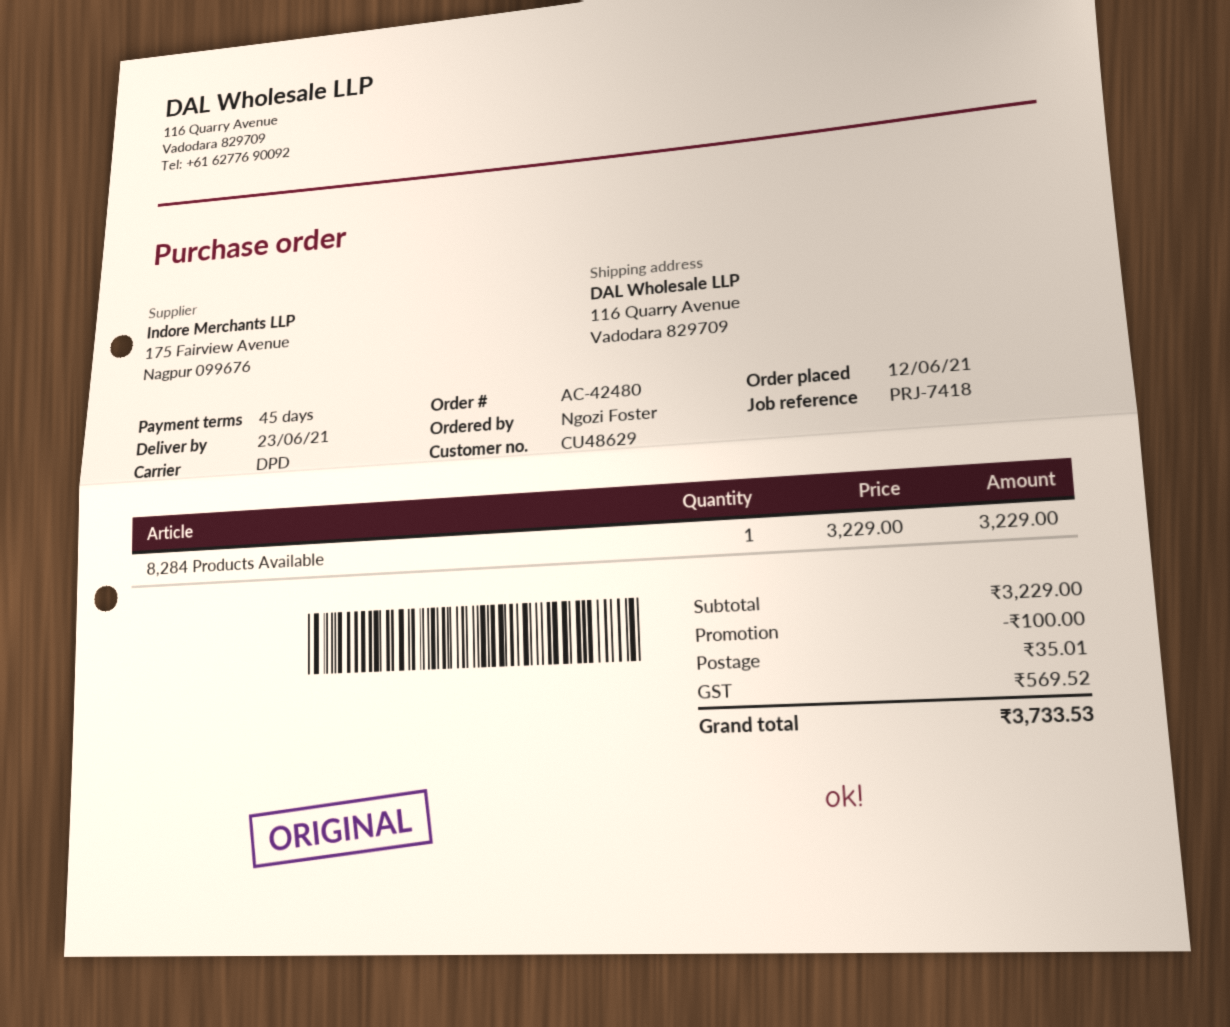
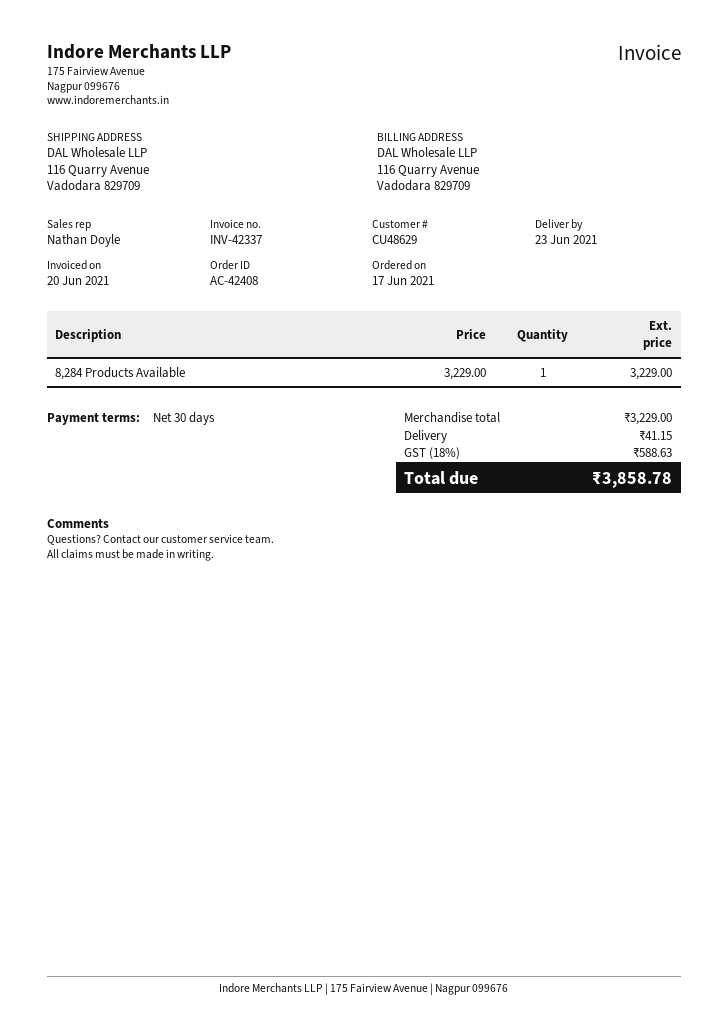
order number: AC-42480 -> AC-42408
order date: 2021-06-12 -> 2021-06-17
payment terms: 45 days -> 30 days
discount: 100.00 -> none
shipping: 35.01 -> 41.15
tax: 569.52 -> 588.63
total: 3733.53 -> 3858.78

